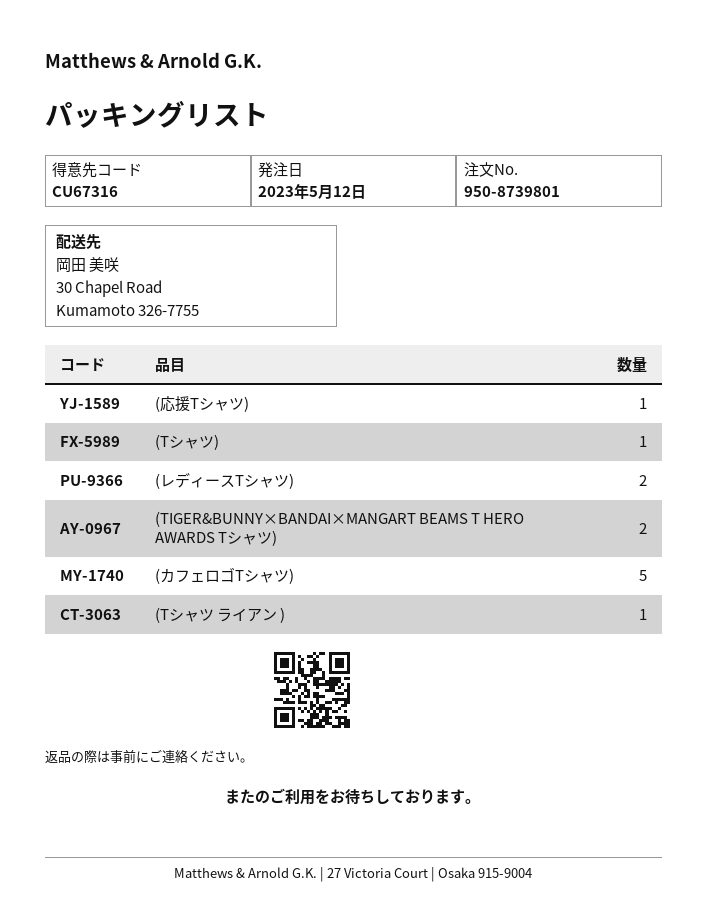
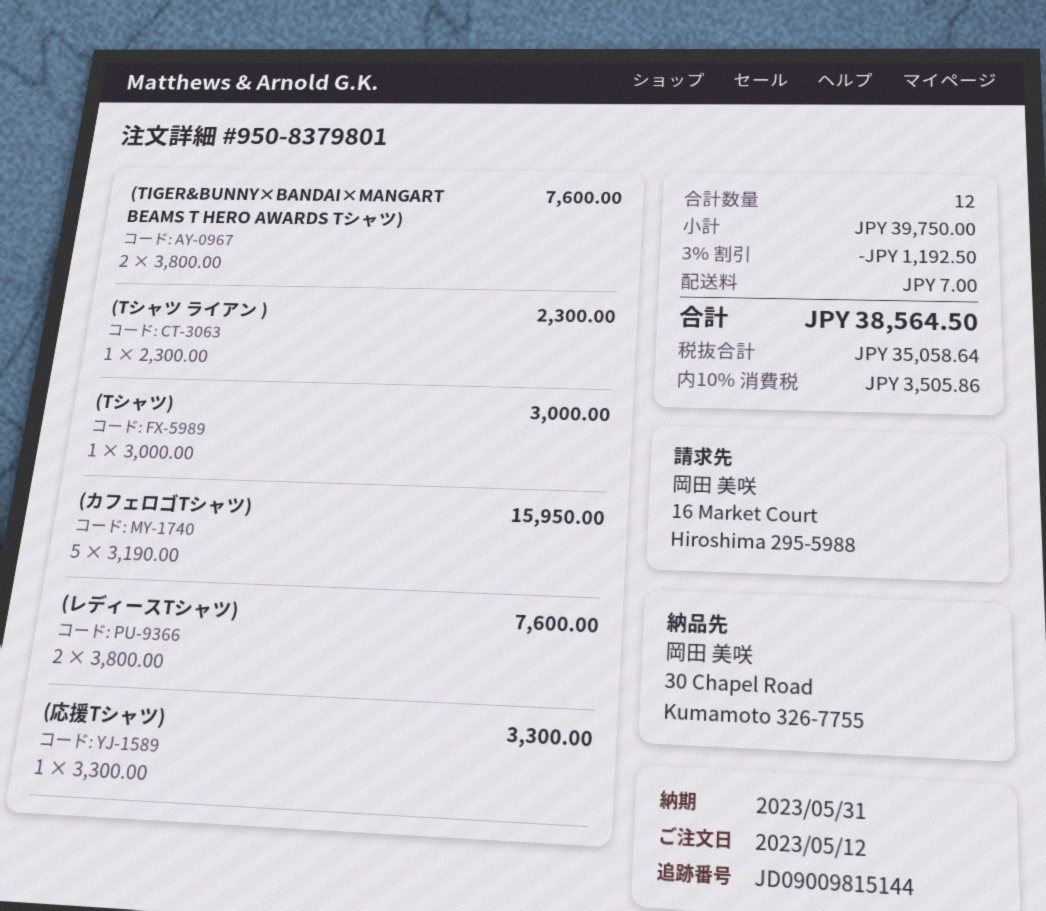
order number: 950-8739801 -> 950-8379801

